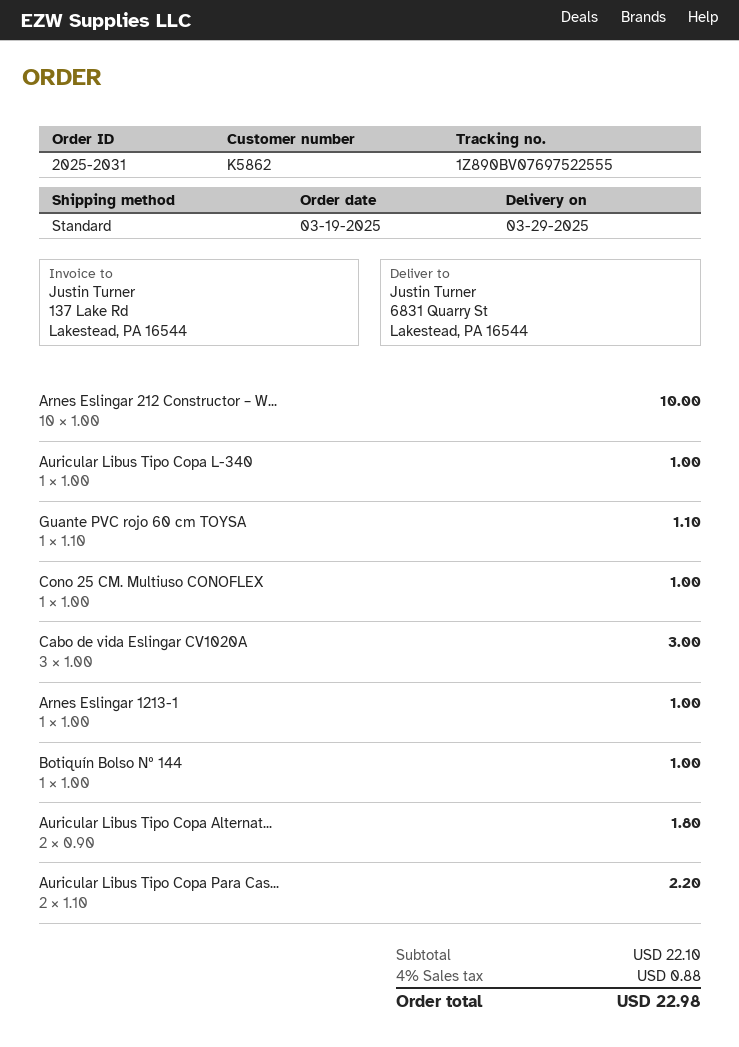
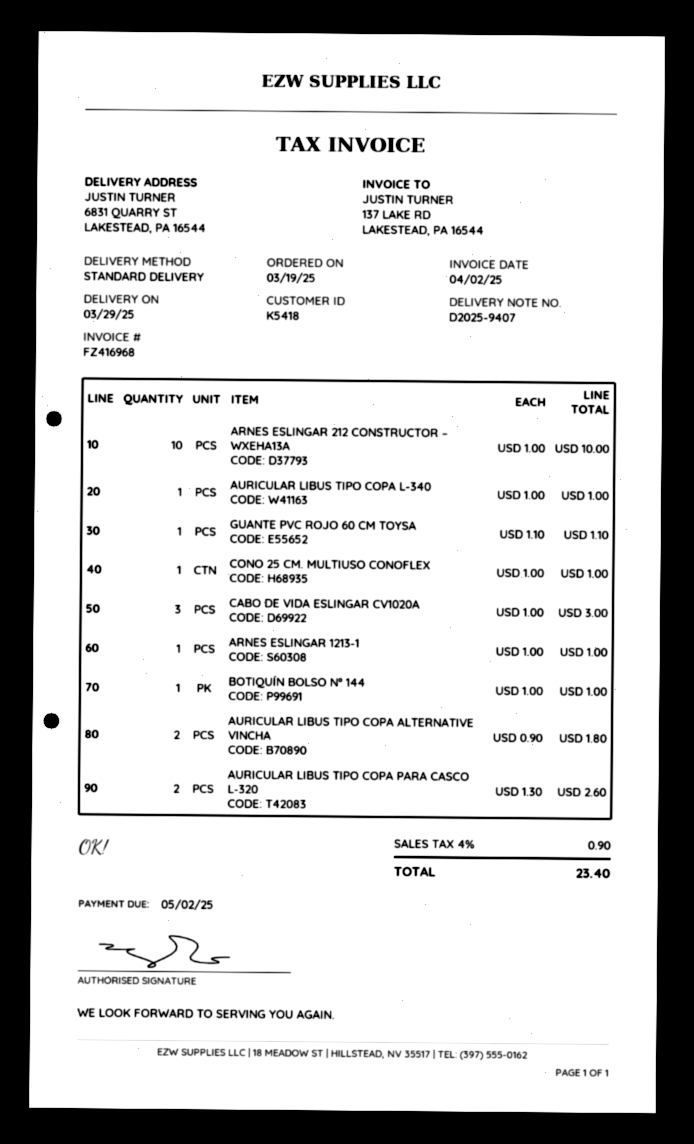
customer number: K5862 -> K5418
Auricular Libus Tipo Copa Para Cas...: 2 x 1.10 = 2.20 -> 2 x 1.30 = 2.60
tax: 4% = 0.88 -> 4% = 0.90
total: 22.98 -> 23.40

